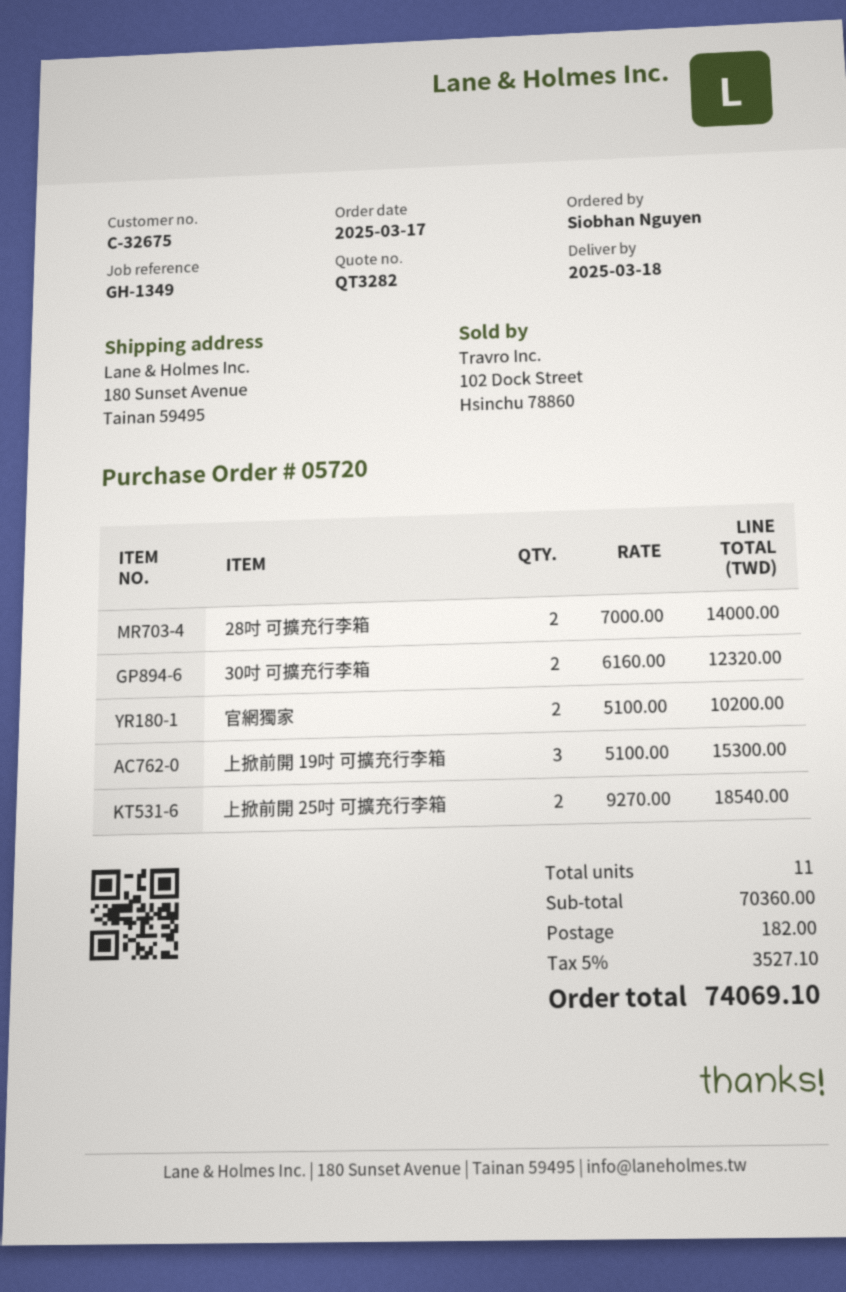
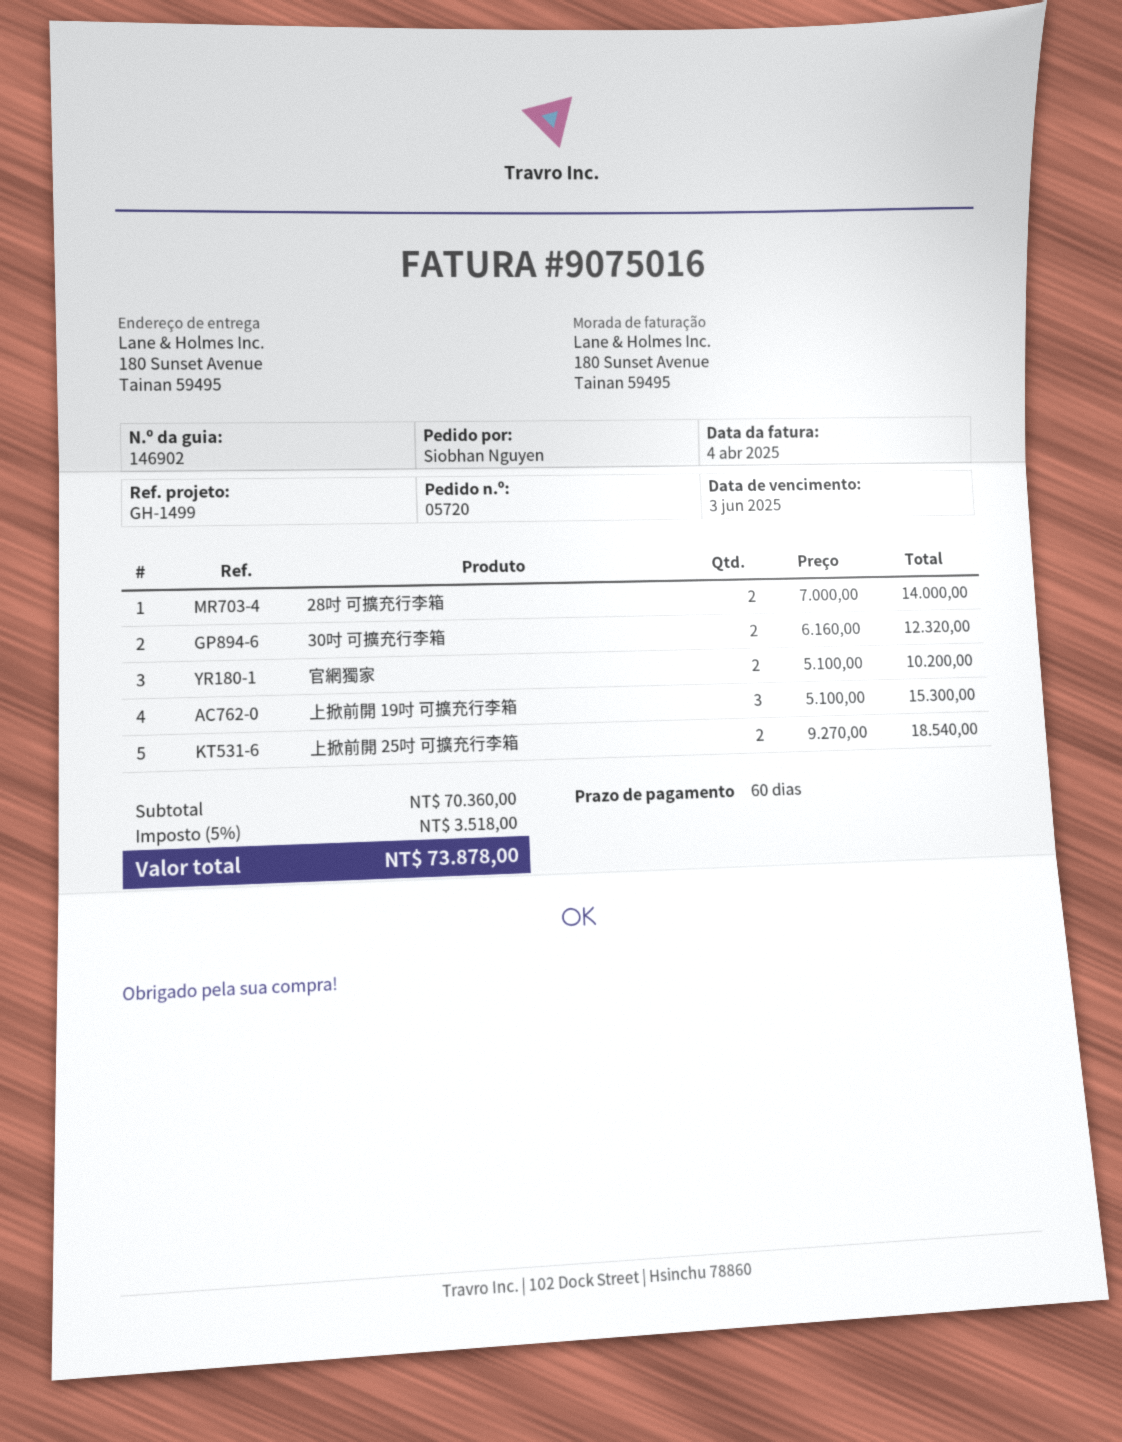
reference: GH-1349 -> GH-1499
shipping: 182.00 -> none
tax: 5% = 3527.10 -> 5% = 3518.00
total: 74069.10 -> 73878.00

